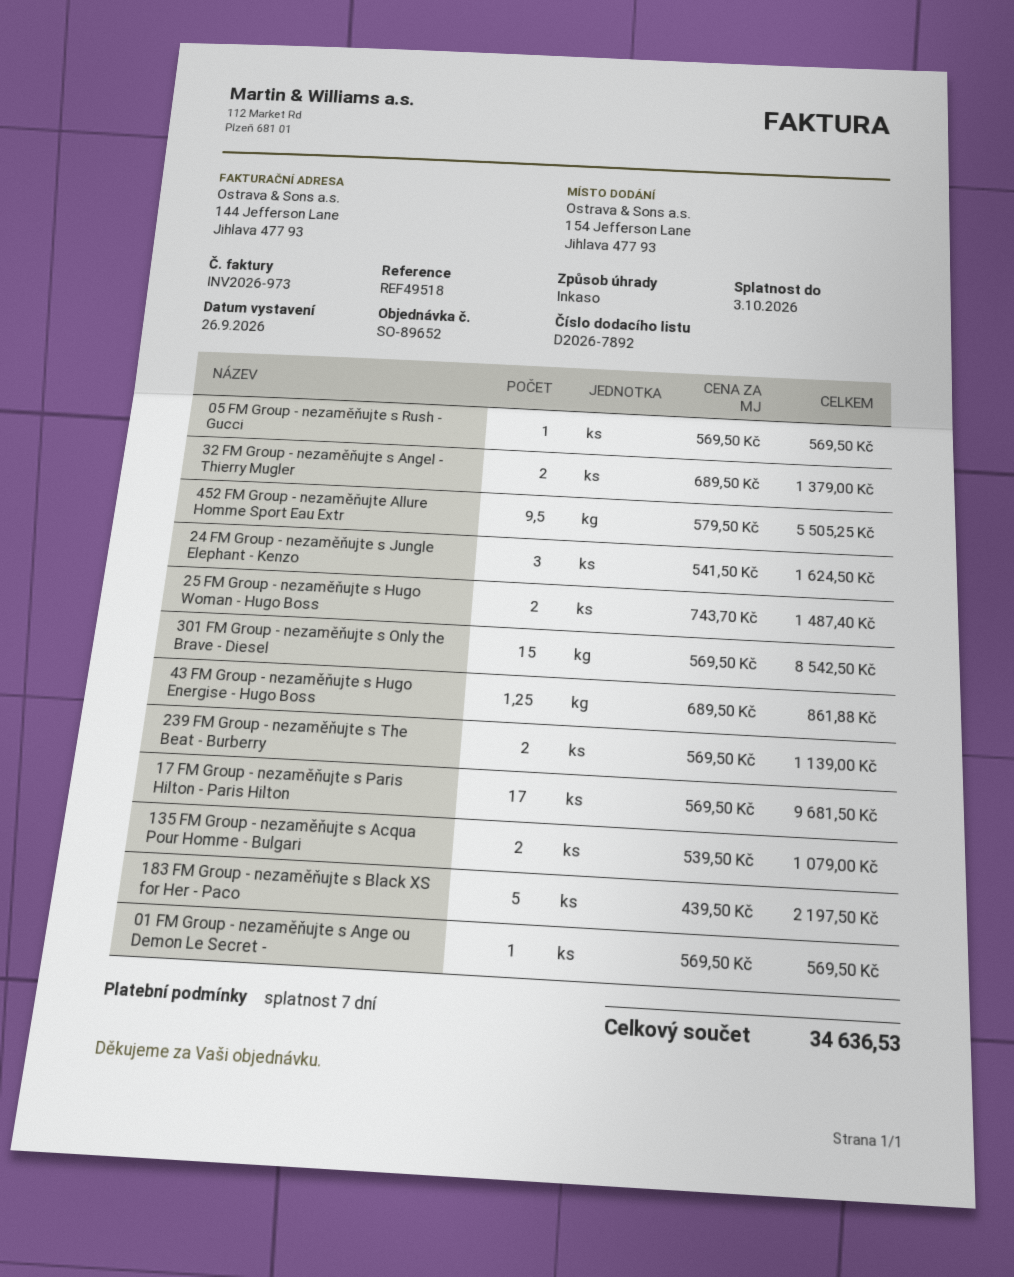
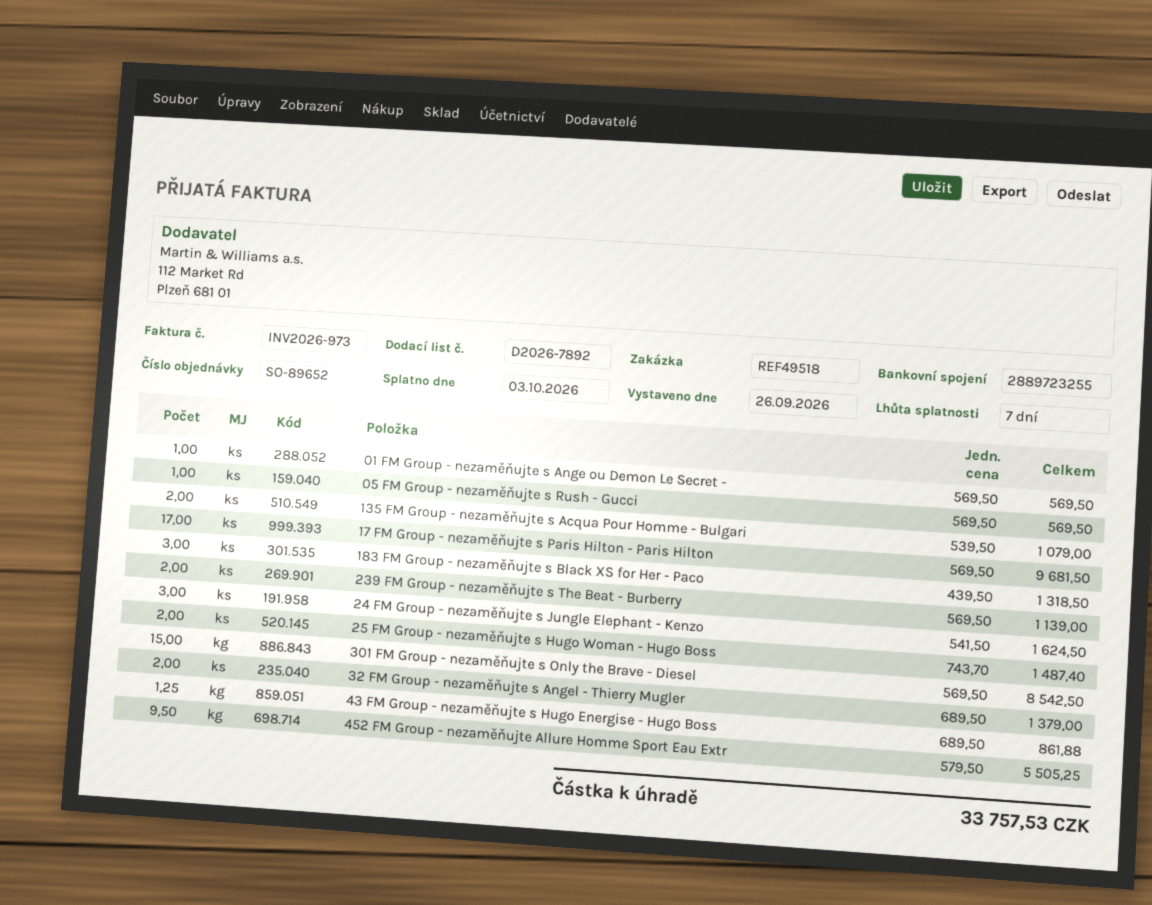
183 FM Group - nezaměňujte s Black XS for Her - Paco: 5 x 439.50 = 2197.50 -> 3 x 439.50 = 1318.50
total: 34636.53 -> 33757.53

